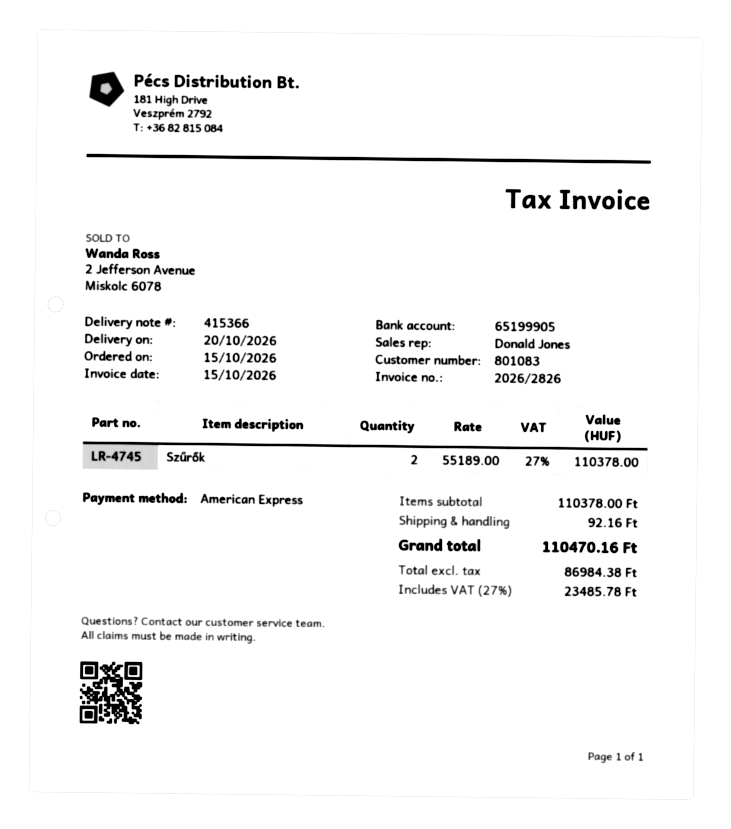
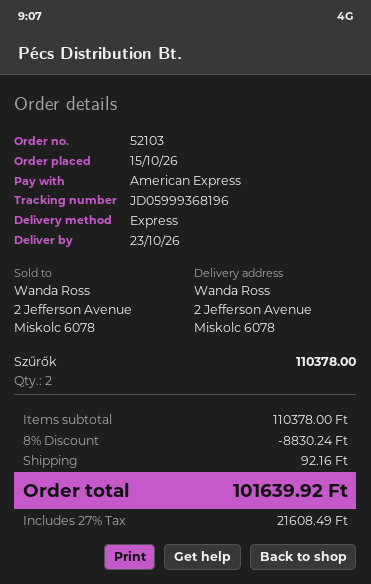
delivery date: 2026-10-20 -> 2026-10-23
discount: none -> 8% = 8830.24
tax: 27% = 23485.78 -> 27% = 21608.49
total: 110470.16 -> 101639.92

